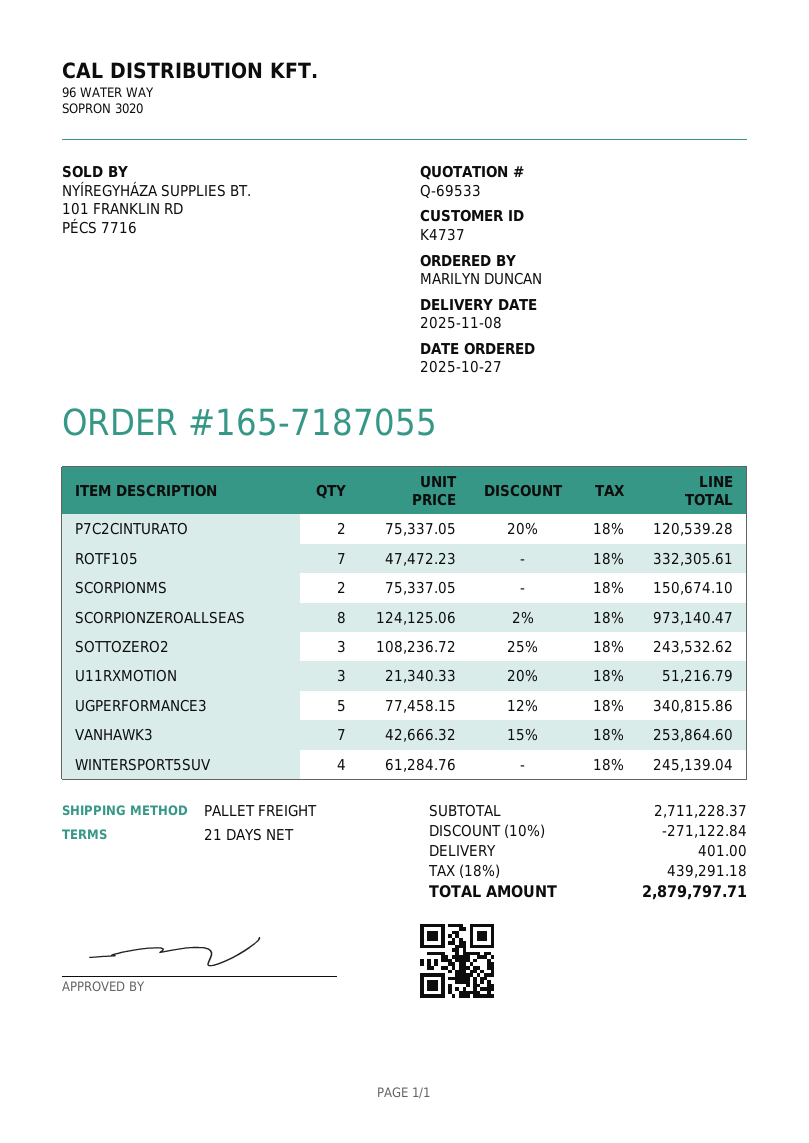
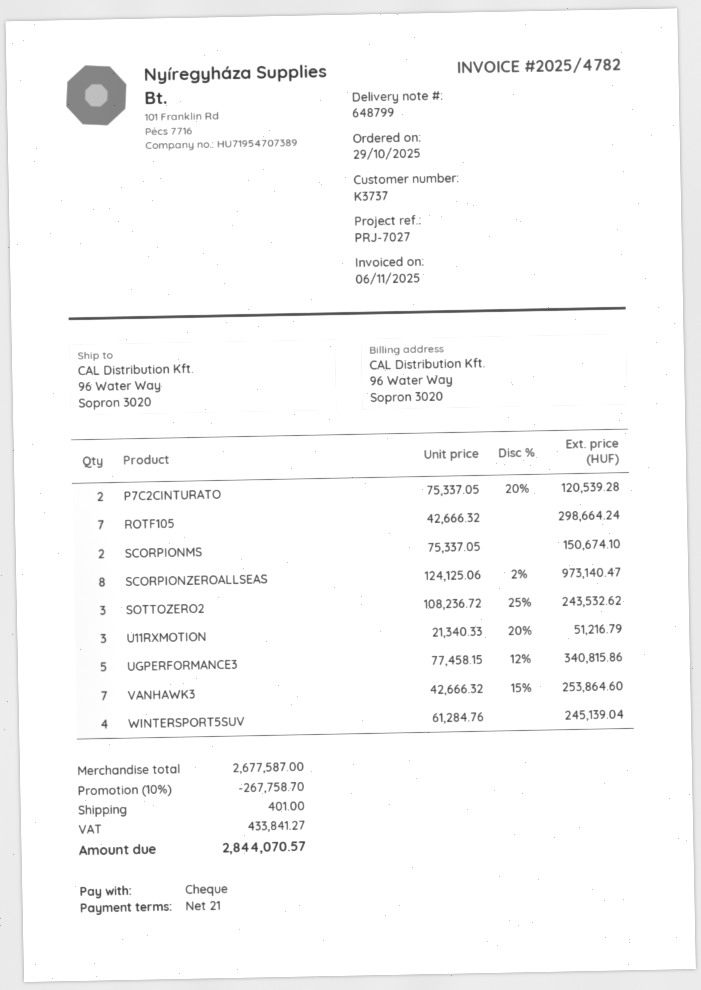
order date: 2025-10-27 -> 2025-10-29
customer number: K4737 -> K3737
ROTF105: 7 x 47472.23 = 332305.61 -> 7 x 42666.32 = 298664.24
subtotal: 2711228.37 -> 2677587.00
discount: 10% = 271122.84 -> 10% = 267758.70
tax: 439291.18 -> 433841.27
total: 2879797.71 -> 2844070.57

